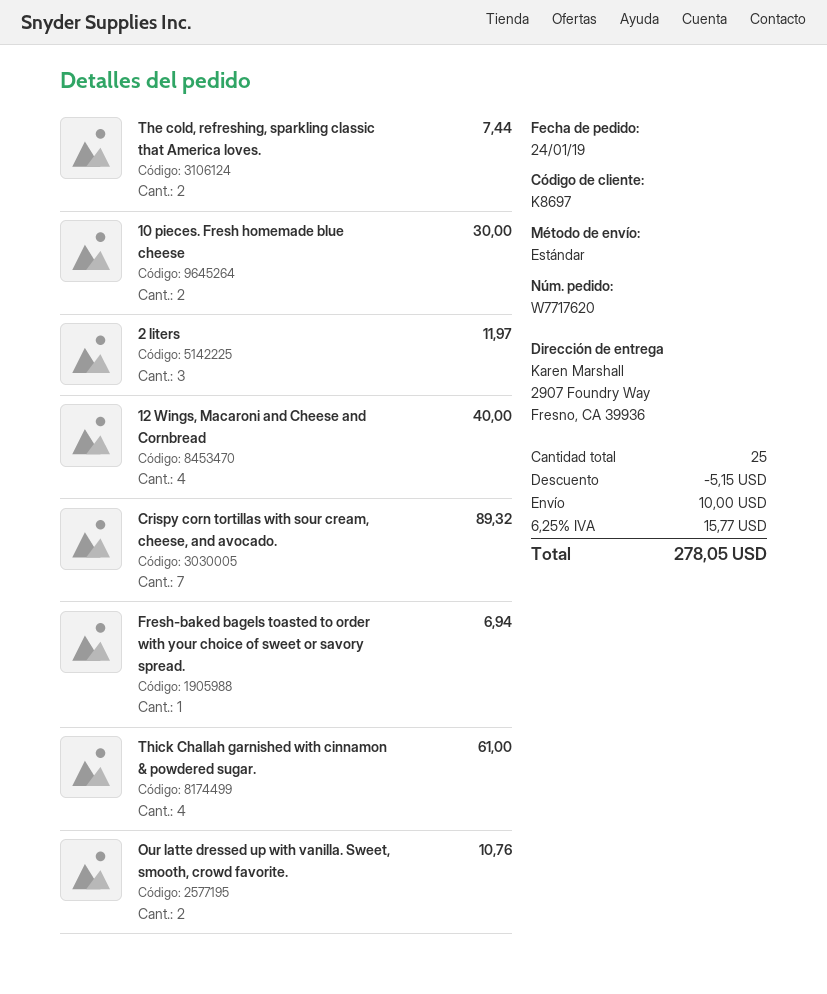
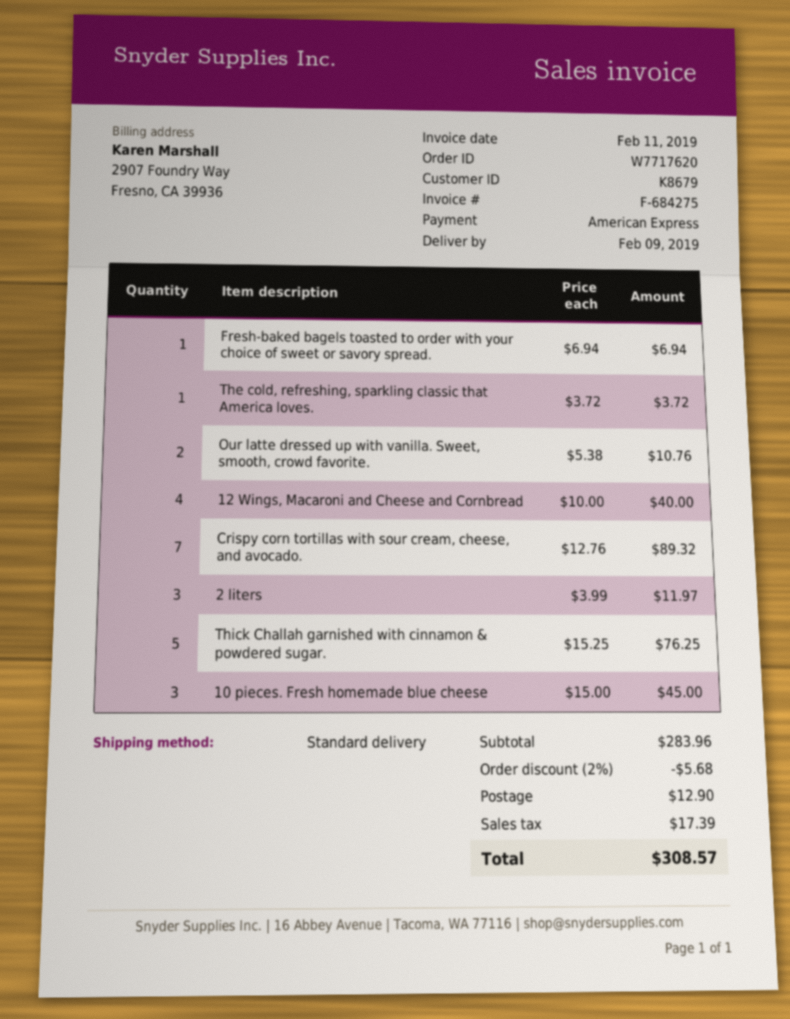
customer number: K8697 -> K8679
The cold, refreshing, sparkling classic that America loves.: 2 for 7.44 -> 1 for 3.72
10 pieces. Fresh homemade blue cheese: 2 for 30.00 -> 3 for 45.00
Thick Challah garnished with cinnamon & powdered sugar.: 4 for 61.00 -> 5 for 76.25
discount: 5.15 -> 5.68
shipping: 10.00 -> 12.90
tax: 15.77 -> 17.39
total: 278.05 -> 308.57

